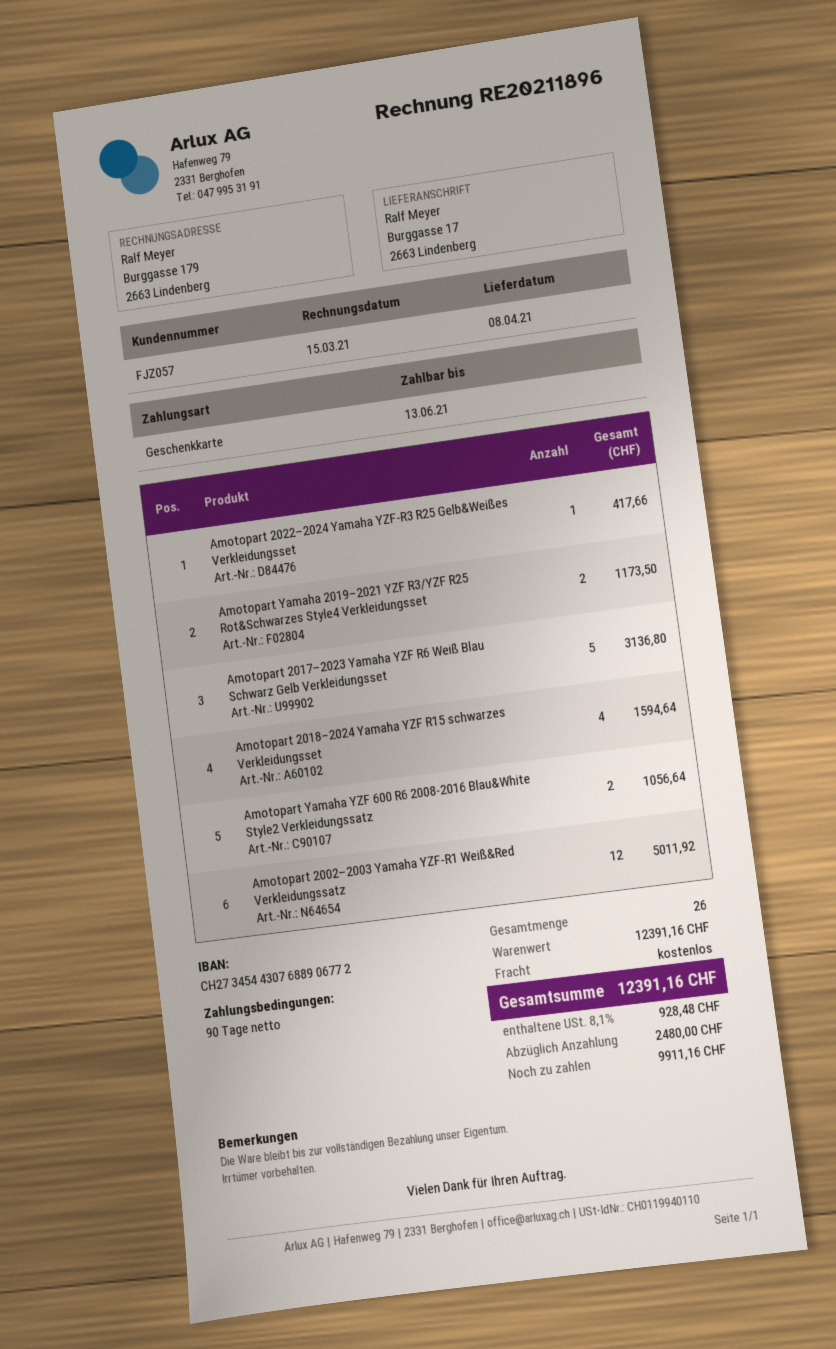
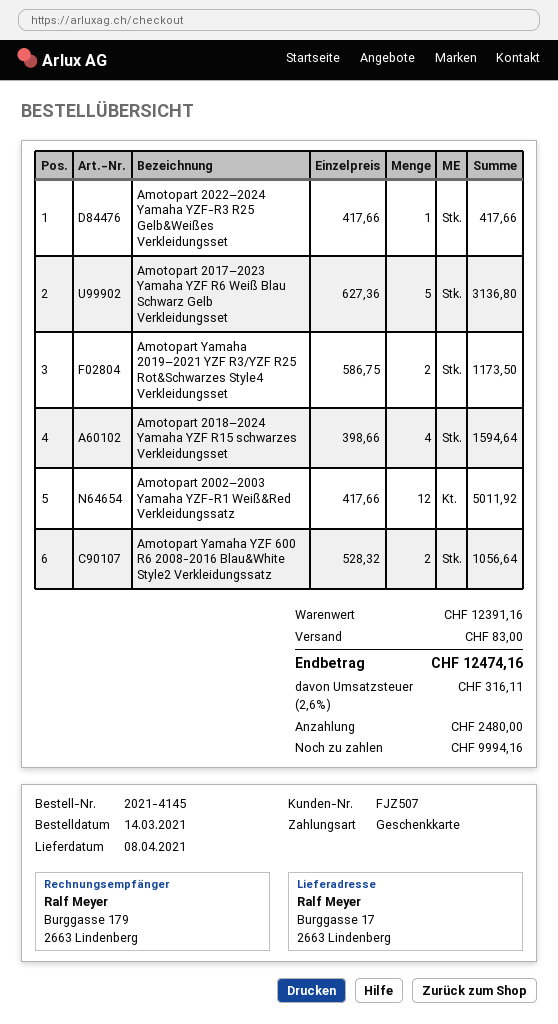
customer number: FJZ057 -> FJZ507
shipping: 0.00 -> 83.00
tax: 8.1% = 928.48 -> 2.6% = 316.11
total: 12391.16 -> 12474.16
balance: 9911.16 -> 9994.16

